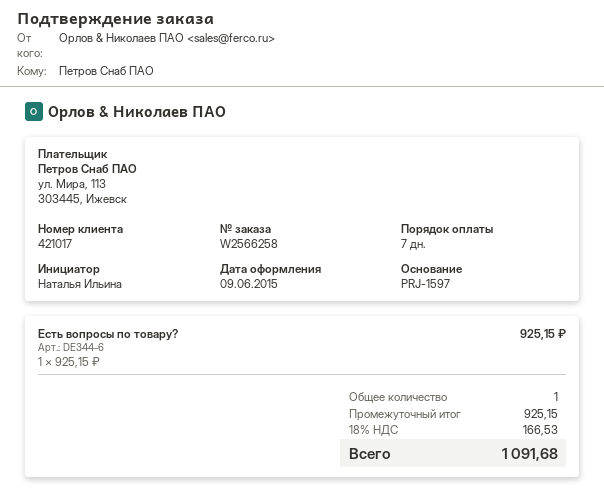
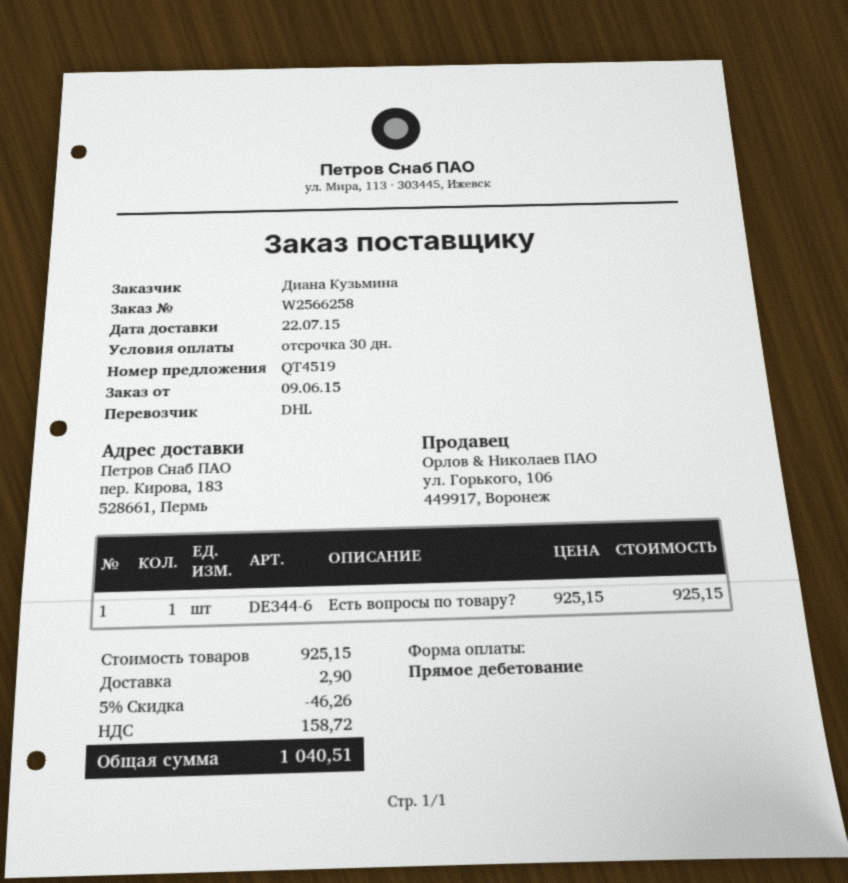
payment terms: 7 days -> 30 days
ordered by: Наталья Ильина -> Диана Кузьмина
discount: none -> 5% = 46.26
shipping: none -> 2.90
tax: 166.53 -> 158.72
total: 1091.68 -> 1040.51

